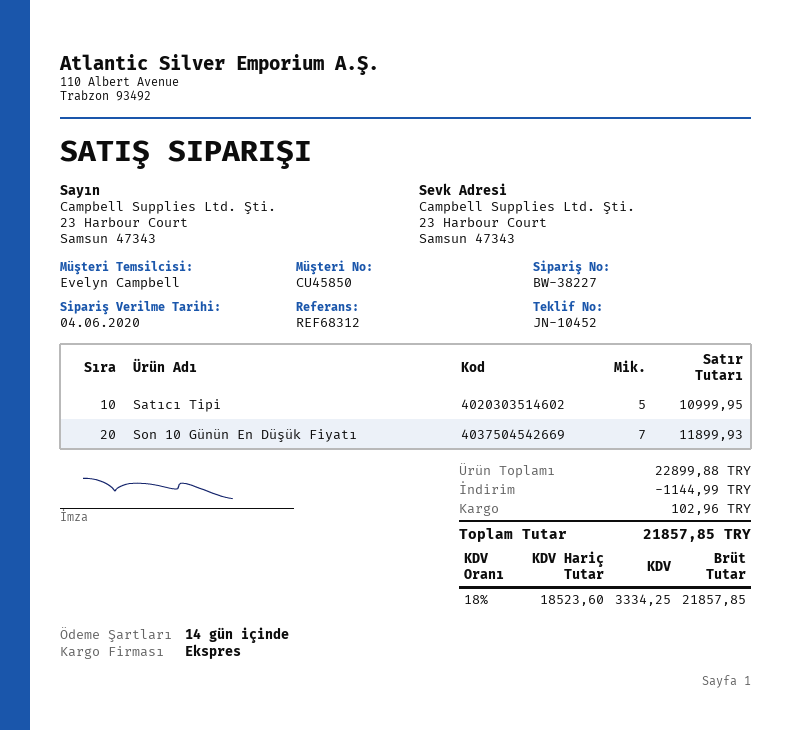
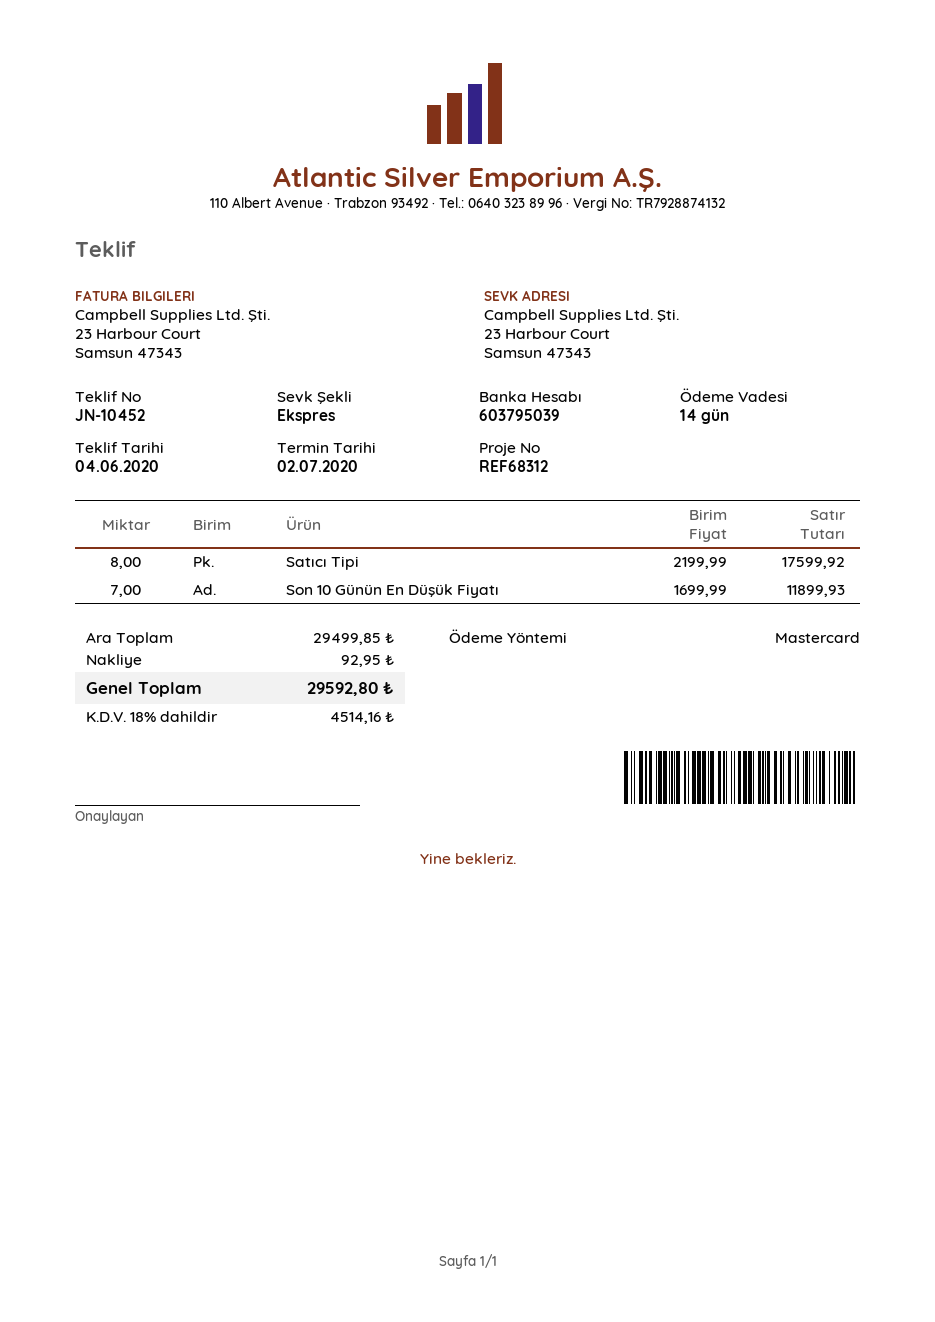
Satıcı Tipi: 5 for 10999.95 -> 8 for 17599.92
subtotal: 22899.88 -> 29499.85
discount: 1144.99 -> none
shipping: 102.96 -> 92.95
tax: 18% = 3334.25 -> 18% = 4514.16
total: 21857.85 -> 29592.80

